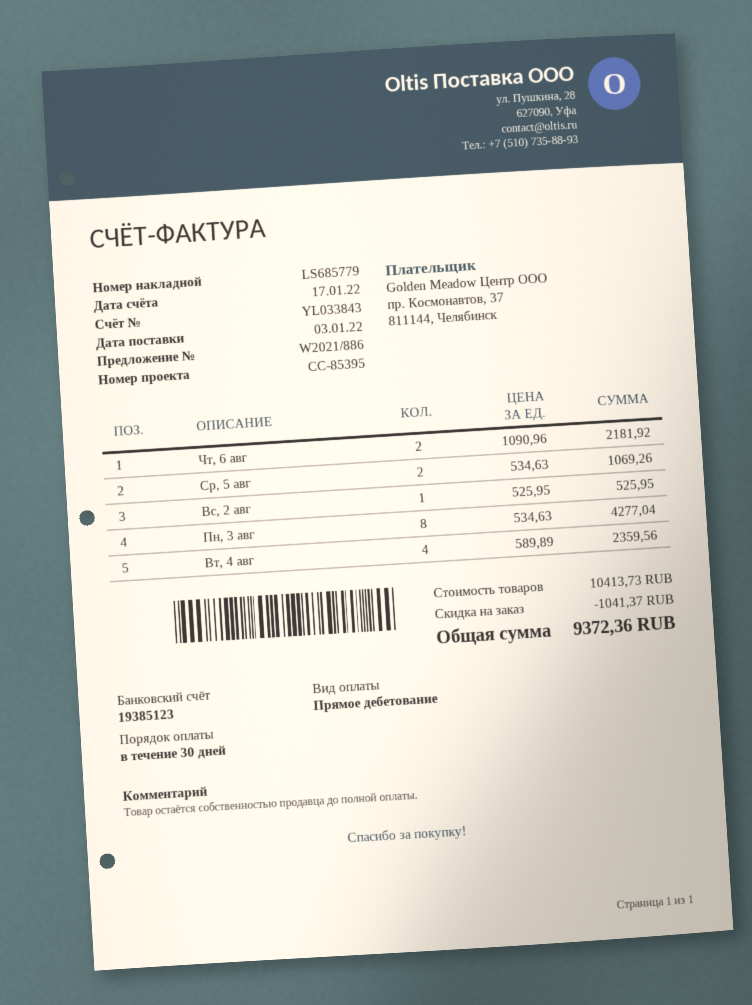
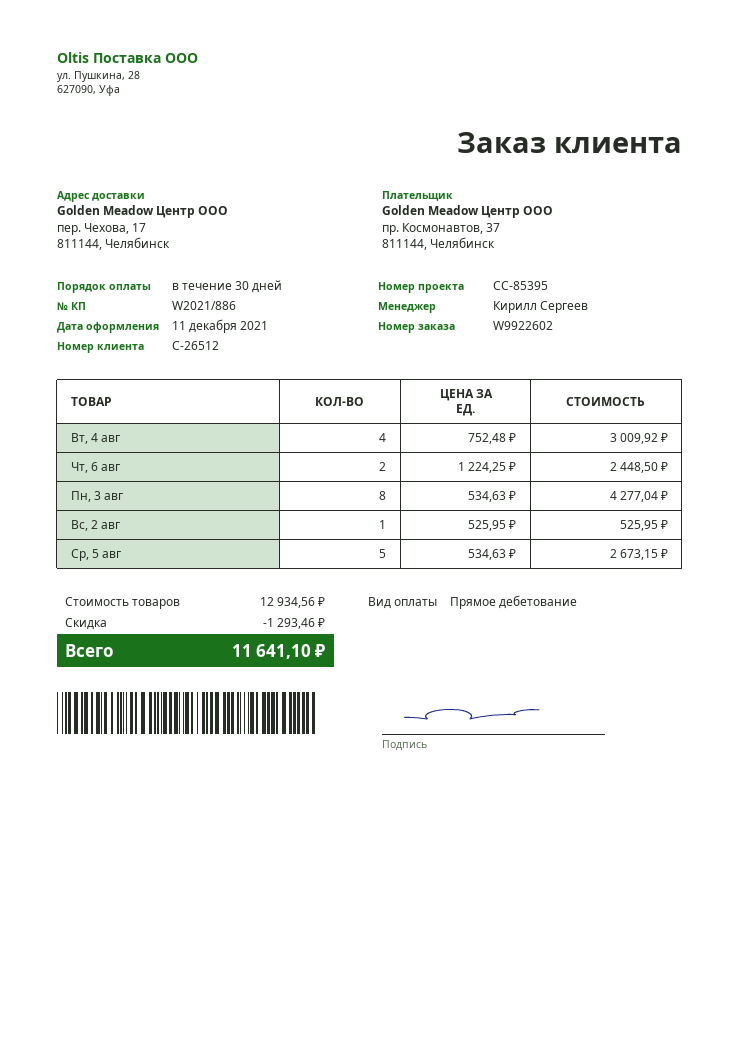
Чт, 6 авг: 2 x 1090.96 = 2181.92 -> 2 x 1224.25 = 2448.50
Ср, 5 авг: 2 x 534.63 = 1069.26 -> 5 x 534.63 = 2673.15
Вт, 4 авг: 4 x 589.89 = 2359.56 -> 4 x 752.48 = 3009.92
subtotal: 10413.73 -> 12934.56
discount: 1041.37 -> 1293.46
total: 9372.36 -> 11641.10

